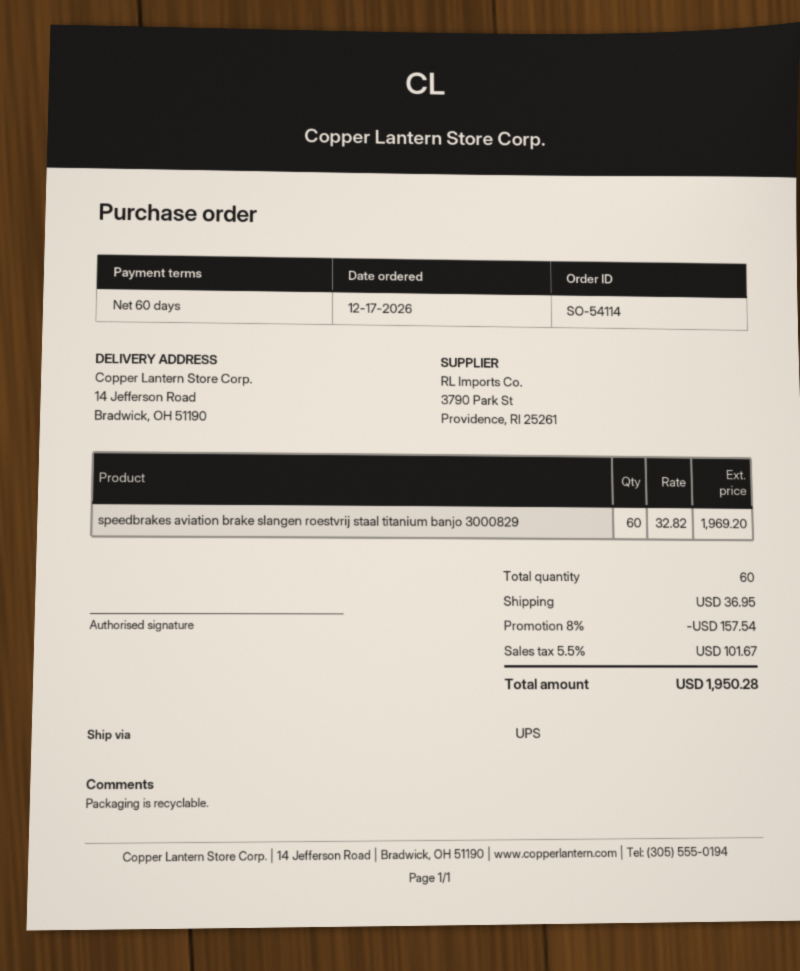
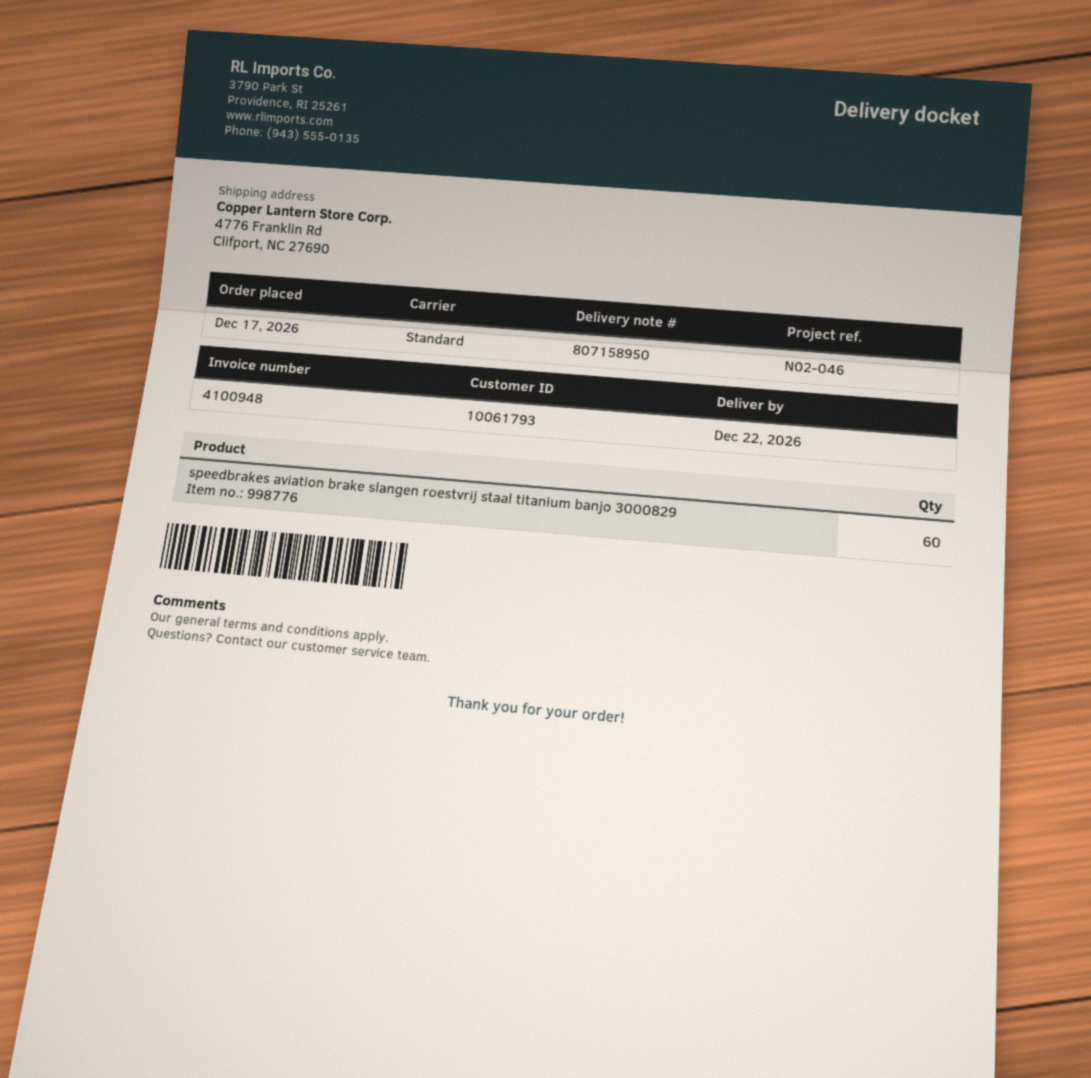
shipping method: UPS -> standard
ship to: 14 Jefferson Road, Bradwick, OH 51190 -> 4776 Franklin Rd, Clifport, NC 27690

